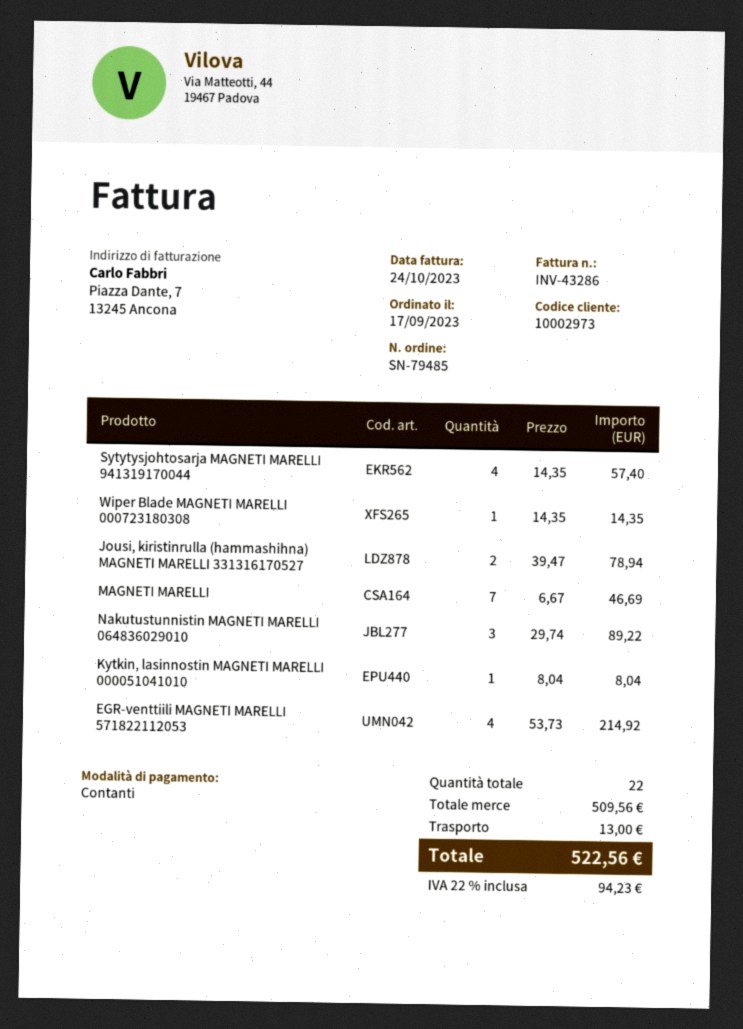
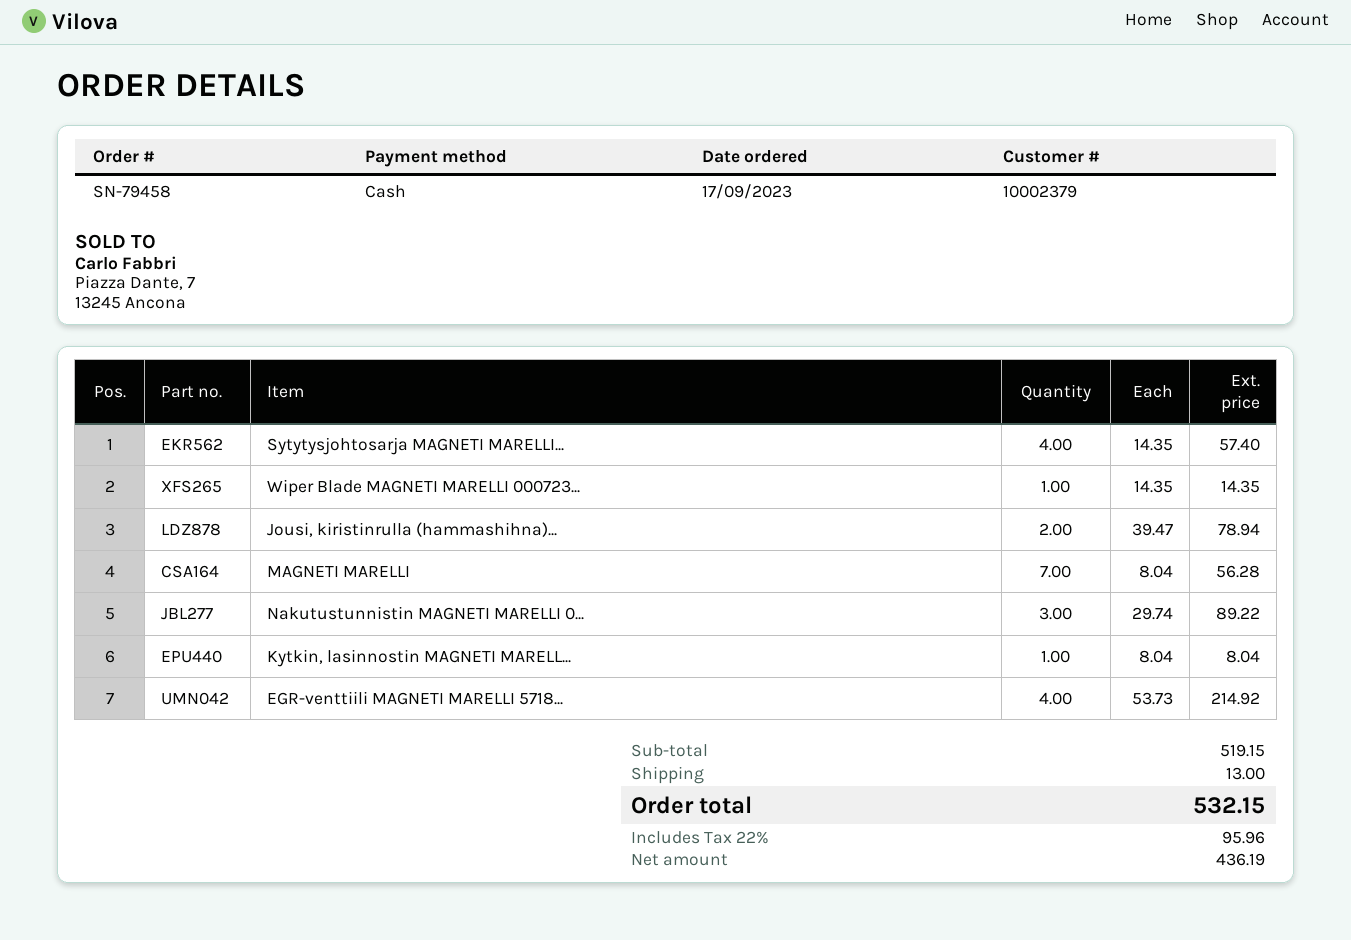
order number: SN-79485 -> SN-79458
customer number: 10002973 -> 10002379
MAGNETI MARELLI: 7 x 6.67 = 46.69 -> 7 x 8.04 = 56.28
subtotal: 509.56 -> 519.15
tax: 22% = 94.23 -> 22% = 95.96
total: 522.56 -> 532.15

